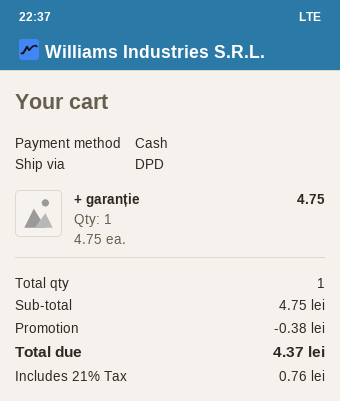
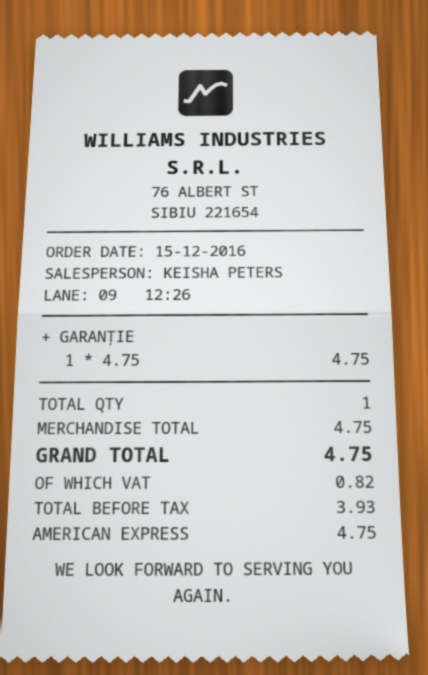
payment method: cash -> American Express
discount: 0.38 -> none
tax: 0.76 -> 0.82
total: 4.37 -> 4.75

